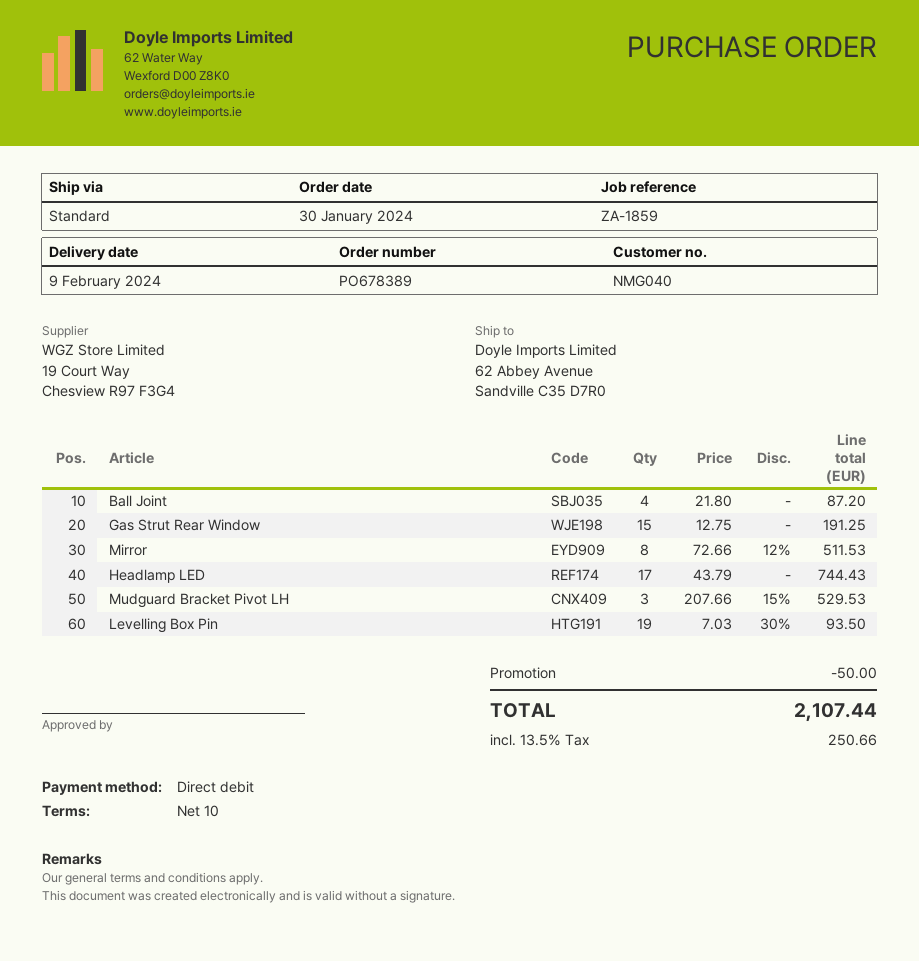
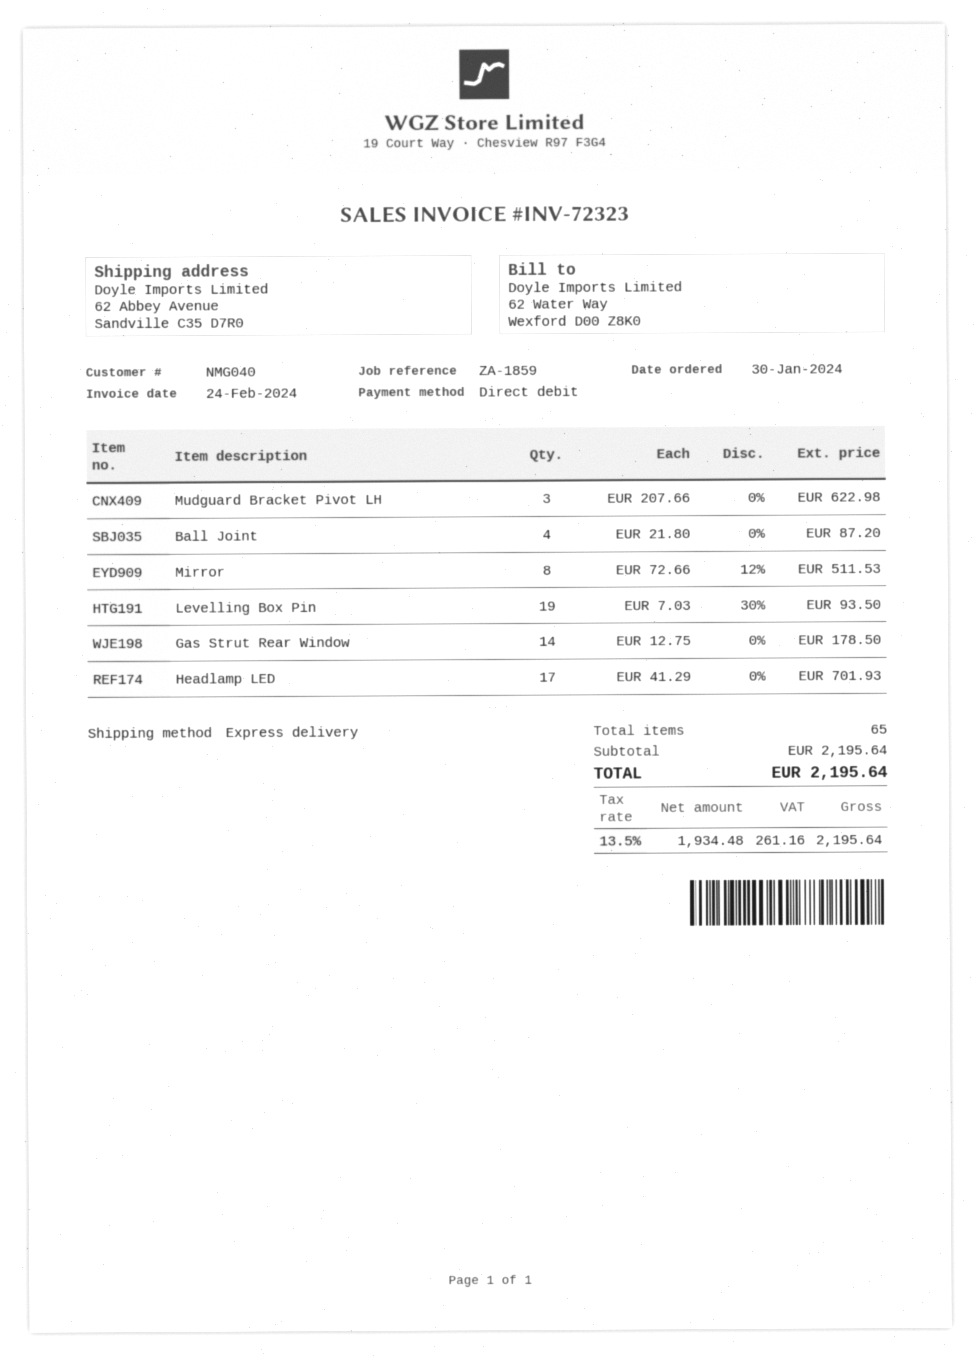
shipping method: standard -> express
Gas Strut Rear Window: 15 x 12.75 = 191.25 -> 14 x 12.75 = 178.50
Headlamp LED: 17 x 43.79 = 744.43 -> 17 x 41.29 = 701.93
Mudguard Bracket Pivot LH: 3 x 207.66 - 15% = 529.53 -> 3 x 207.66 = 622.98
discount: 50.00 -> none
tax: 13.5% = 250.66 -> 13.5% = 261.16
total: 2107.44 -> 2195.64

